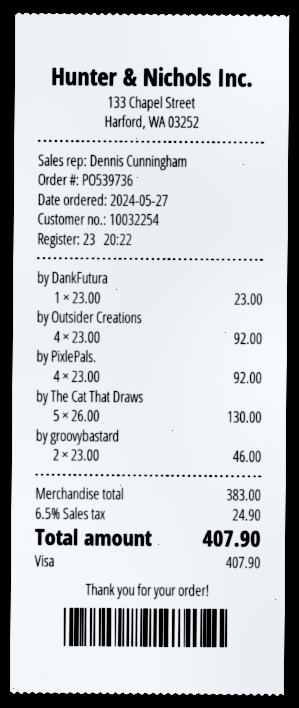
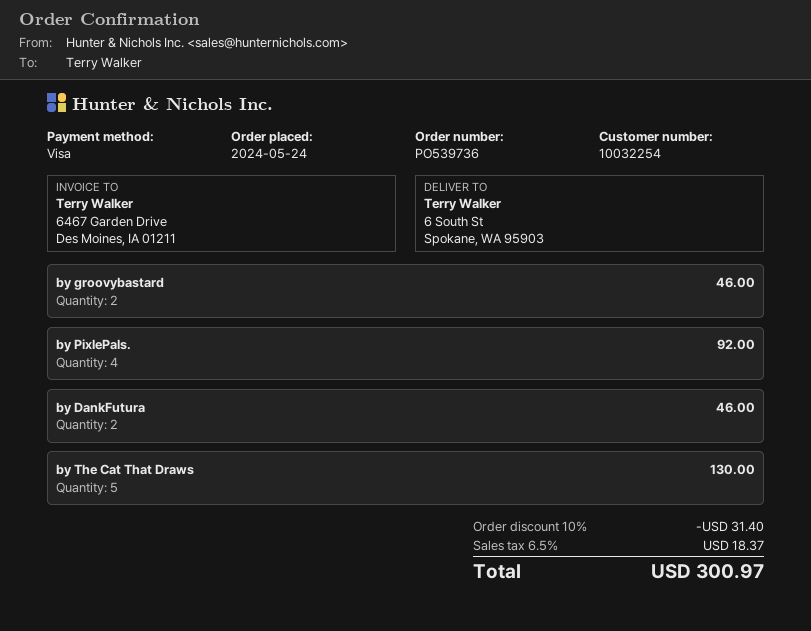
order date: 2024-05-27 -> 2024-05-24
by DankFutura: 1 for 23.00 -> 2 for 46.00
by Outsider Creations: 4 for 92.00 -> none
discount: none -> 10% = 31.40
tax: 6.5% = 24.90 -> 6.5% = 18.37
total: 407.90 -> 300.97

